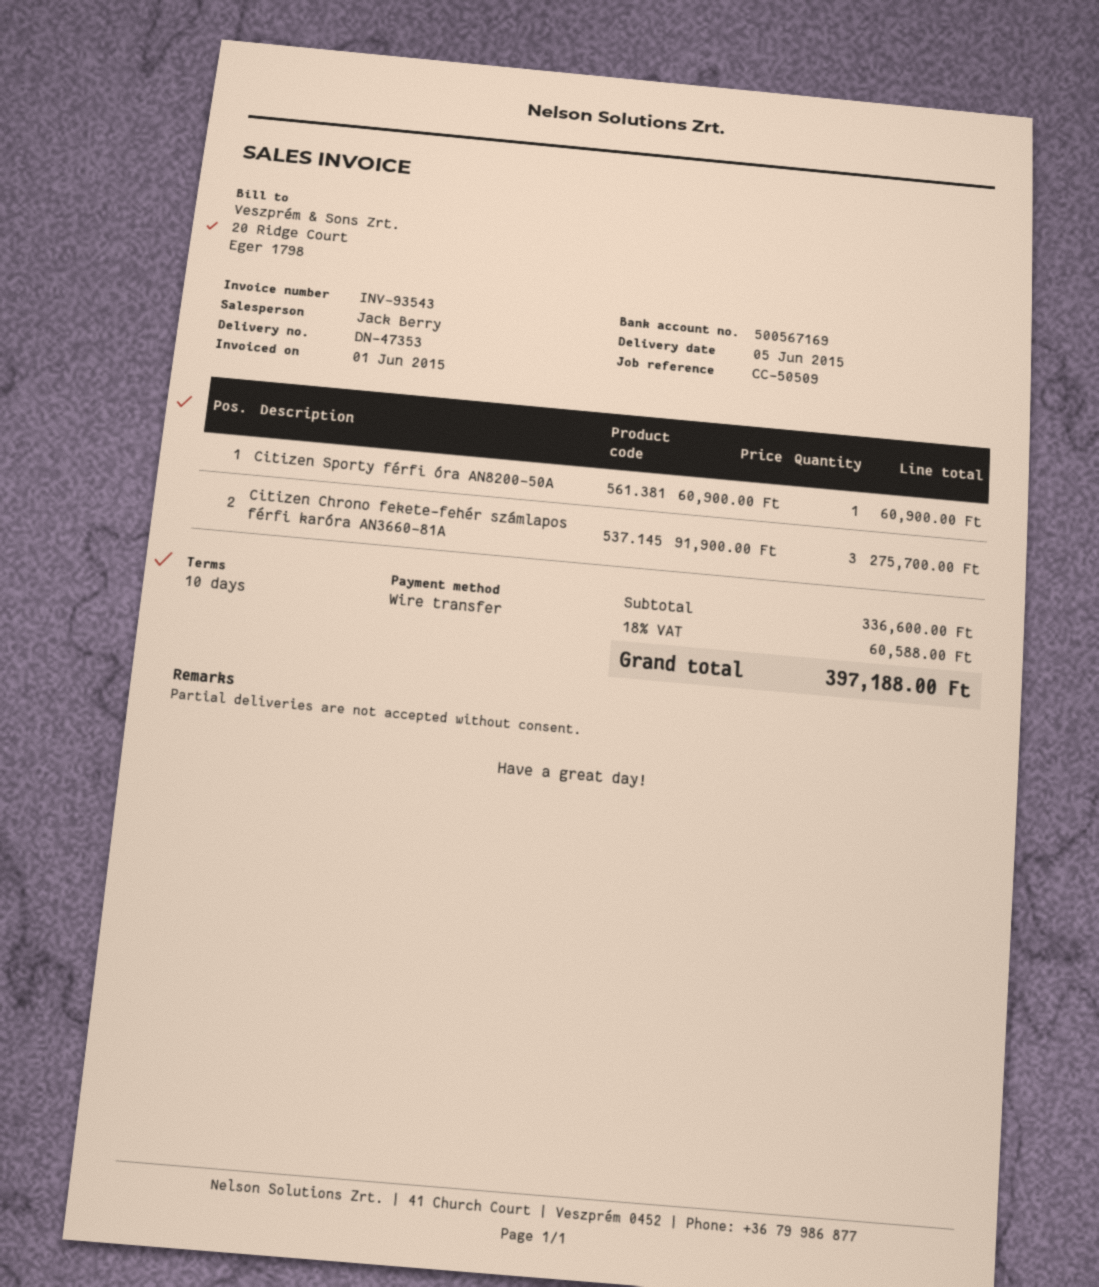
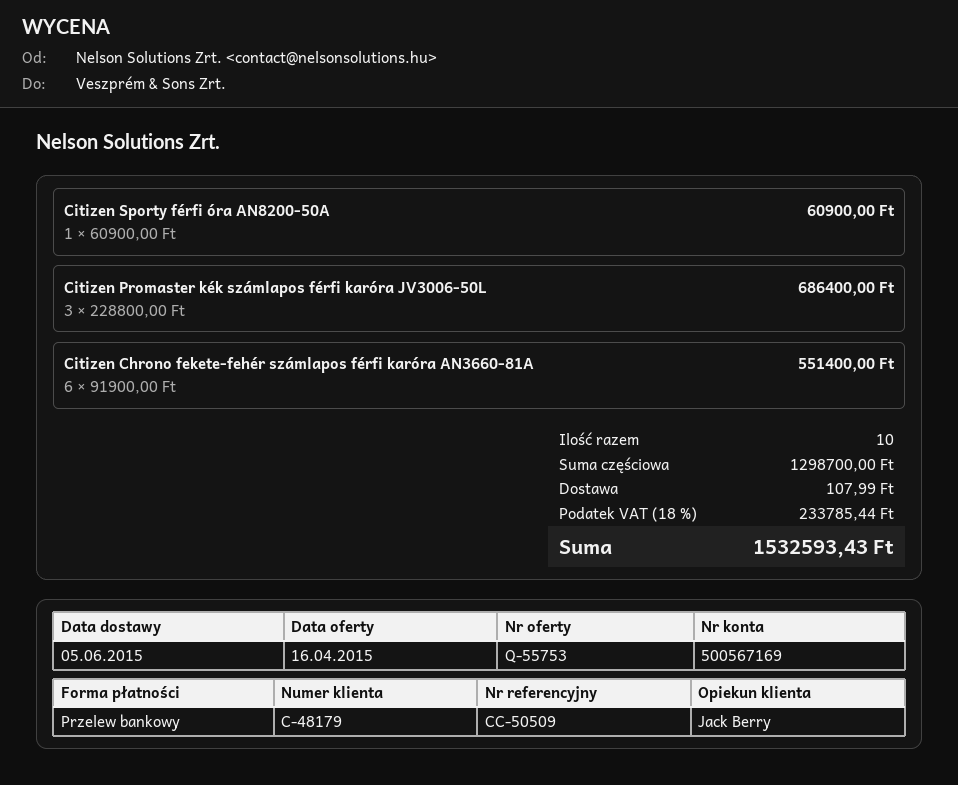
Citizen Chrono fekete-fehér számlapos férfi karóra AN3660-81A: 3 x 91900.00 = 275700.00 -> 6 x 91900.00 = 551400.00
Citizen Promaster kék számlapos férfi karóra JV3006-50L: none -> 3 x 228800.00 = 686400.00
subtotal: 336600.00 -> 1298700.00
shipping: none -> 107.99
tax: 18% = 60588.00 -> 18% = 233785.44
total: 397188.00 -> 1532593.43

